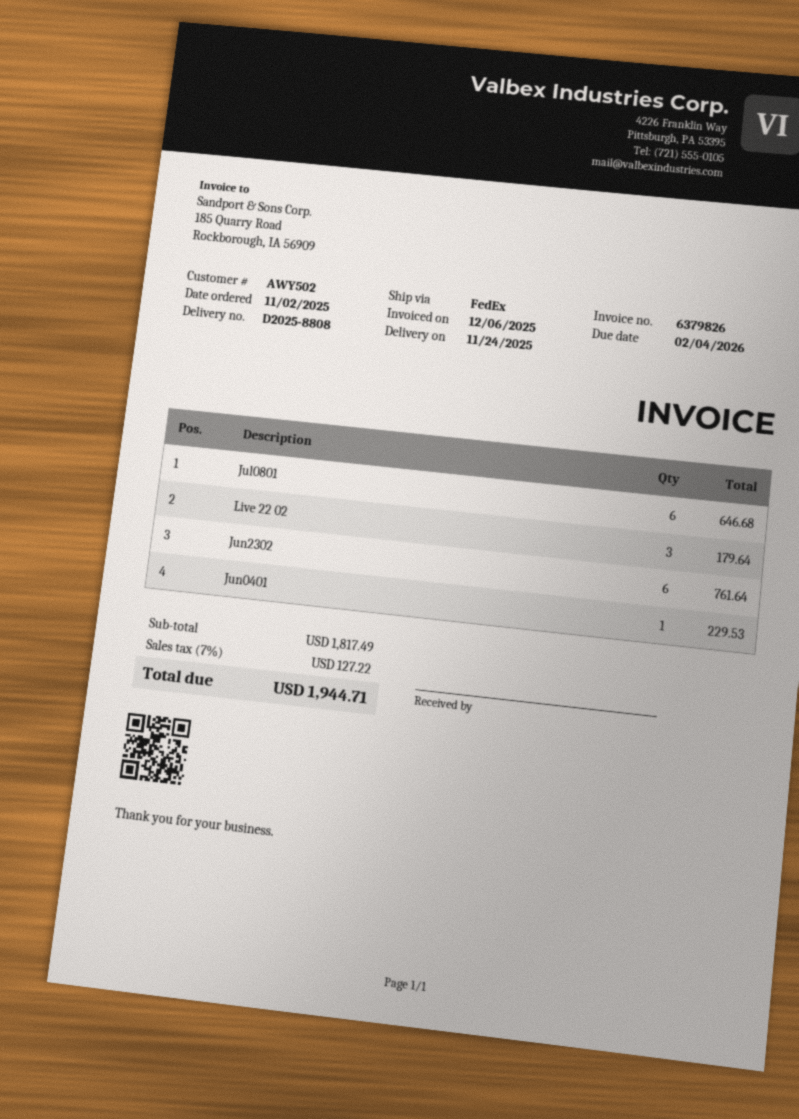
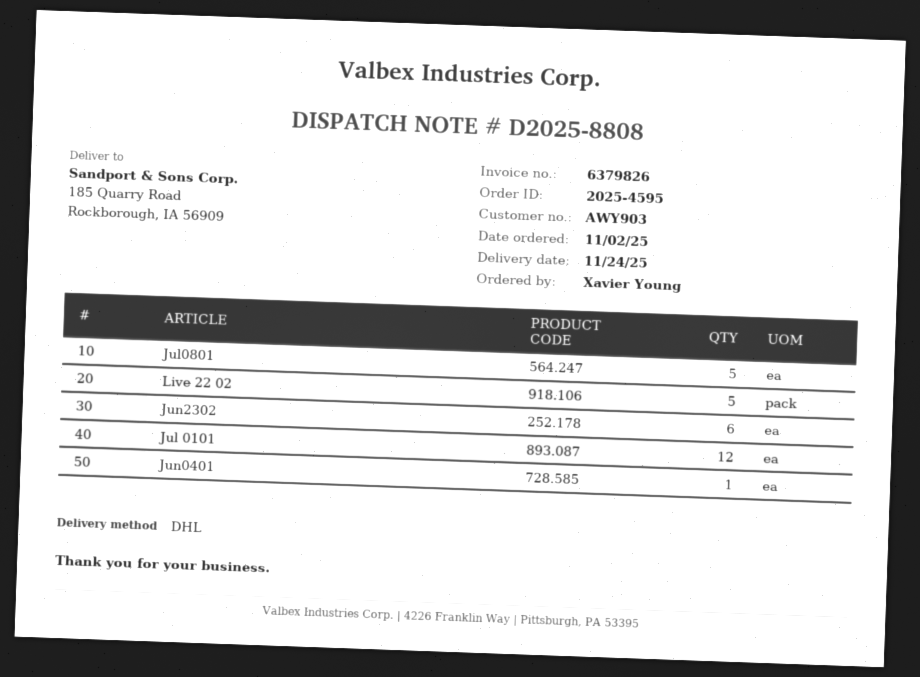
customer number: AWY502 -> AWY903
shipping method: FedEx -> DHL
Jul0801: 6 -> 5
Live 22 02: 3 -> 5
Jul 0101: none -> 12

